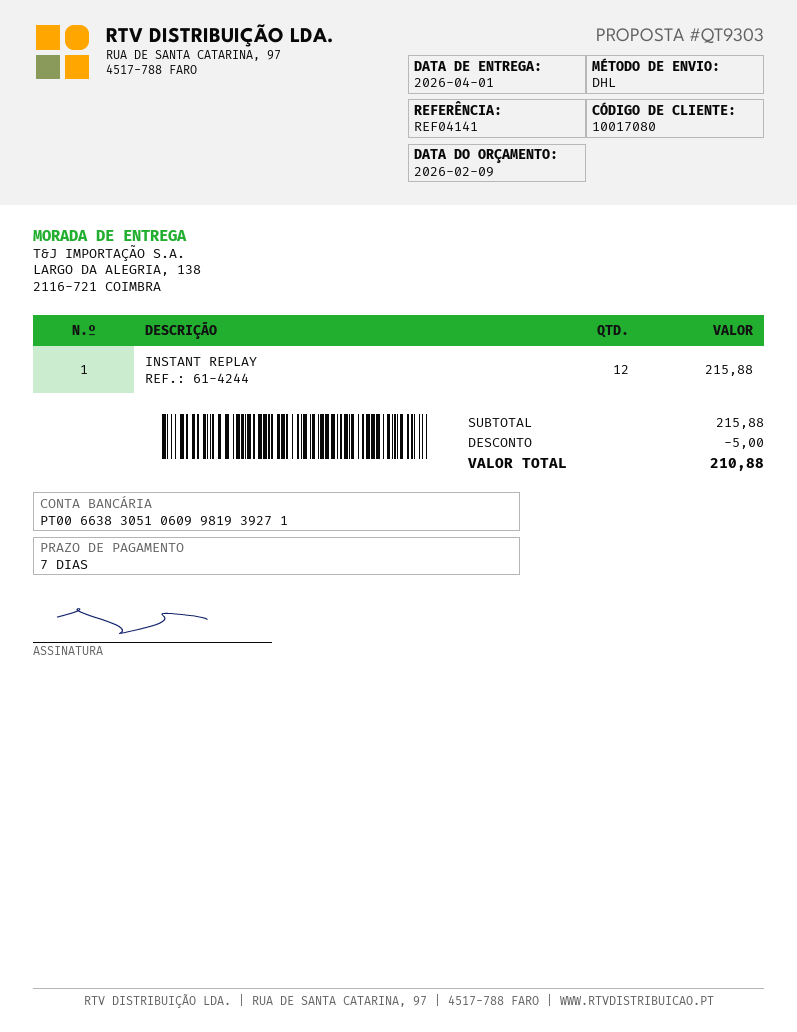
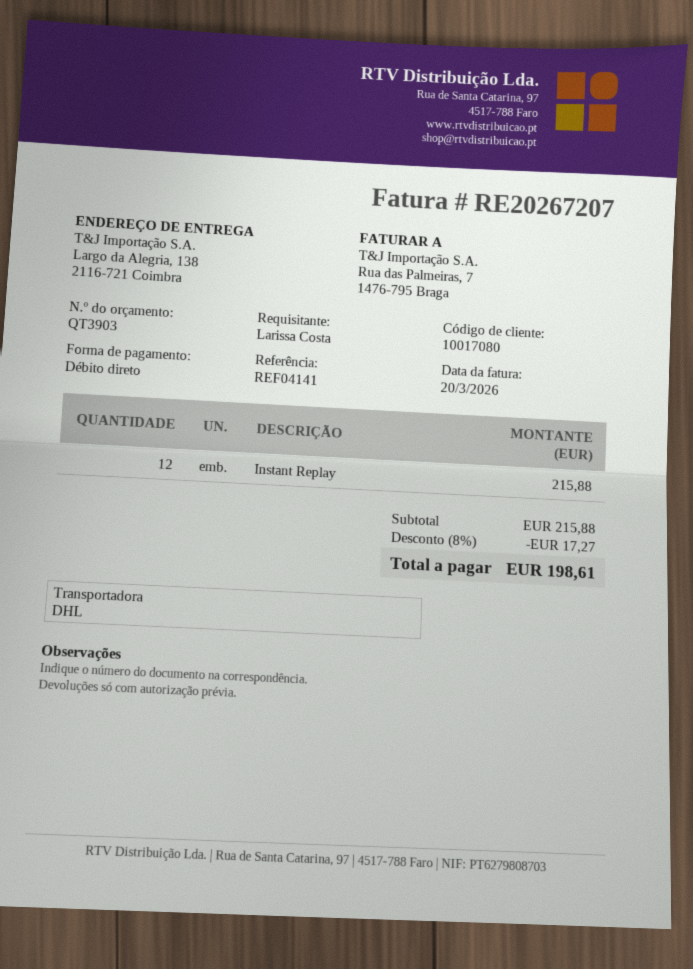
quote number: QT9303 -> QT3903
discount: 5.00 -> 17.27
total: 210.88 -> 198.61

